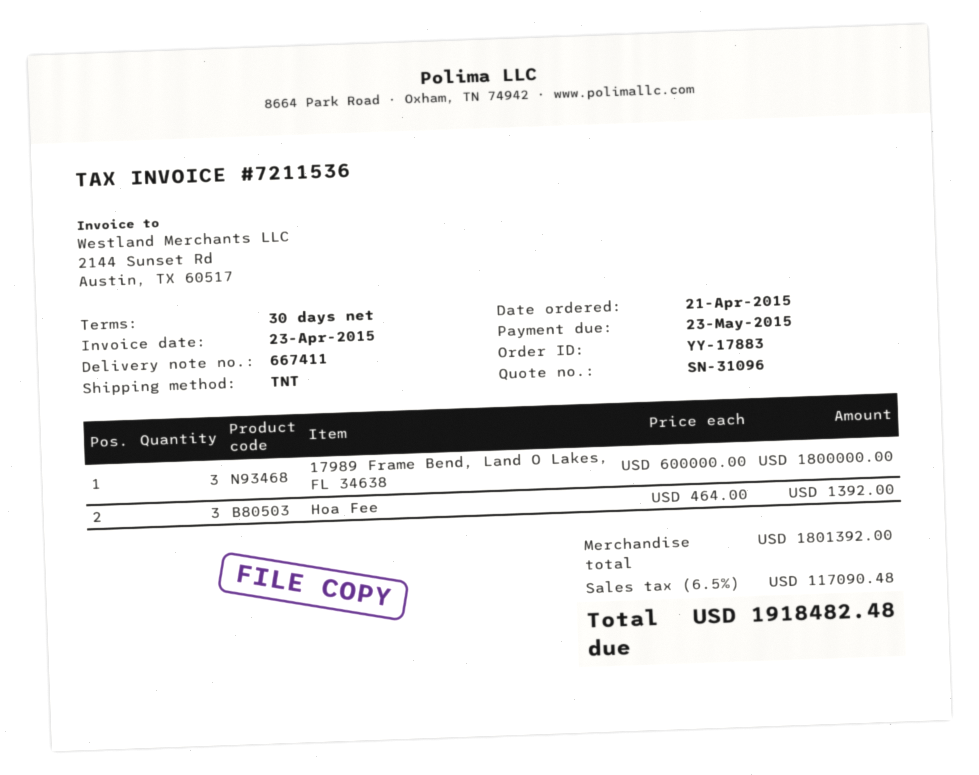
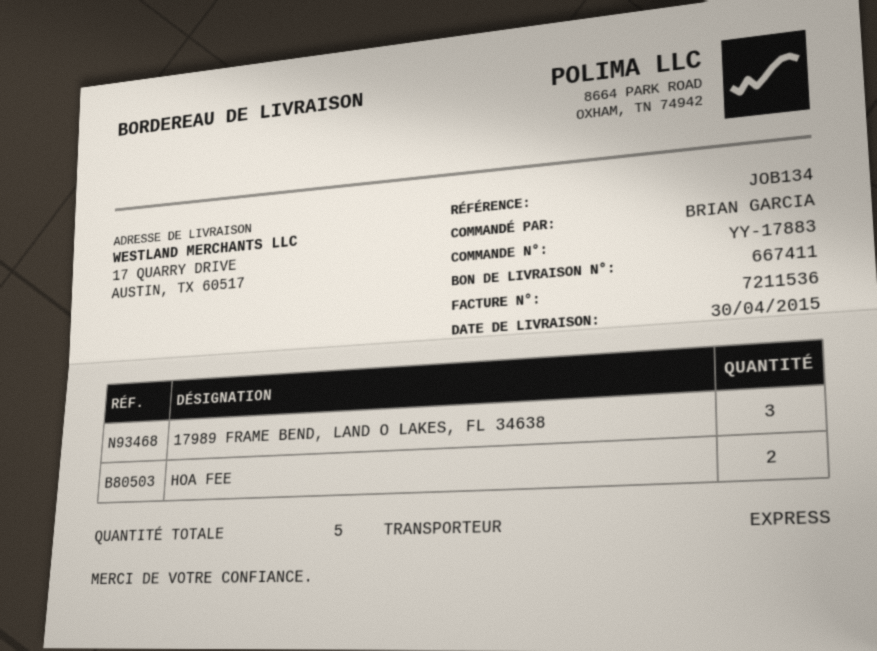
shipping method: TNT -> express
Hoa Fee: 3 -> 2

